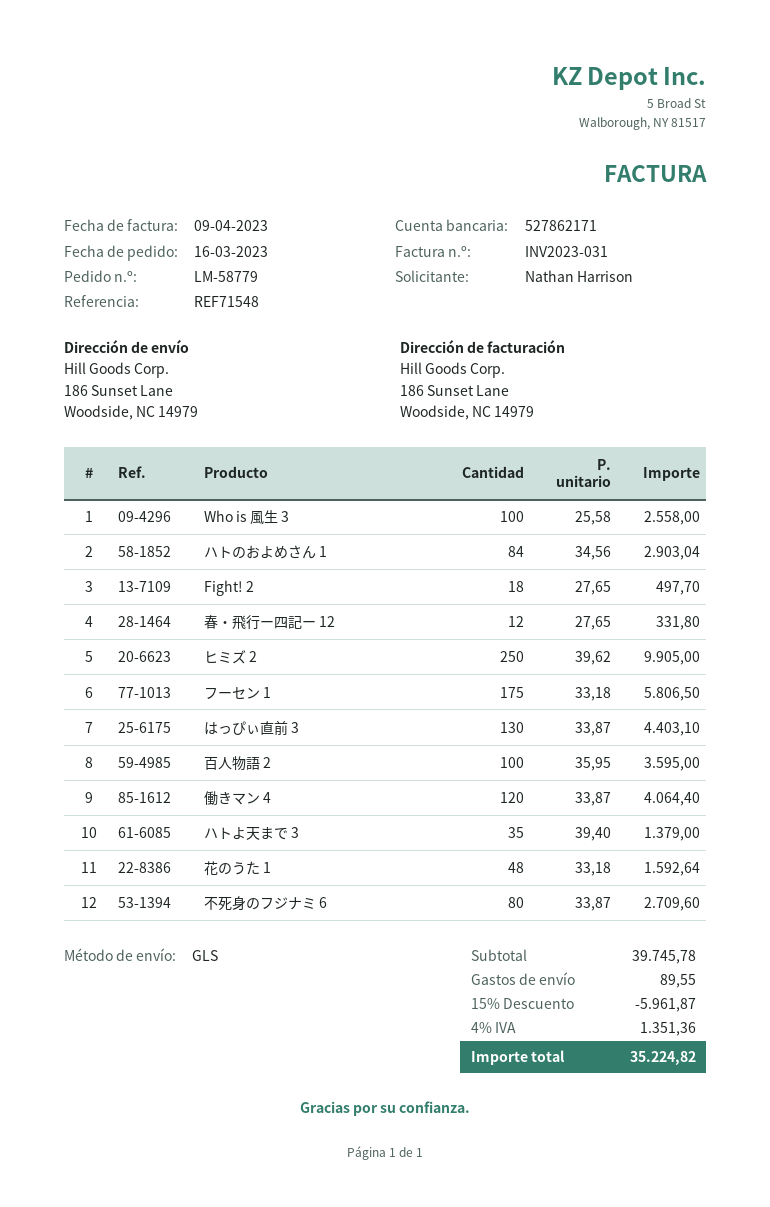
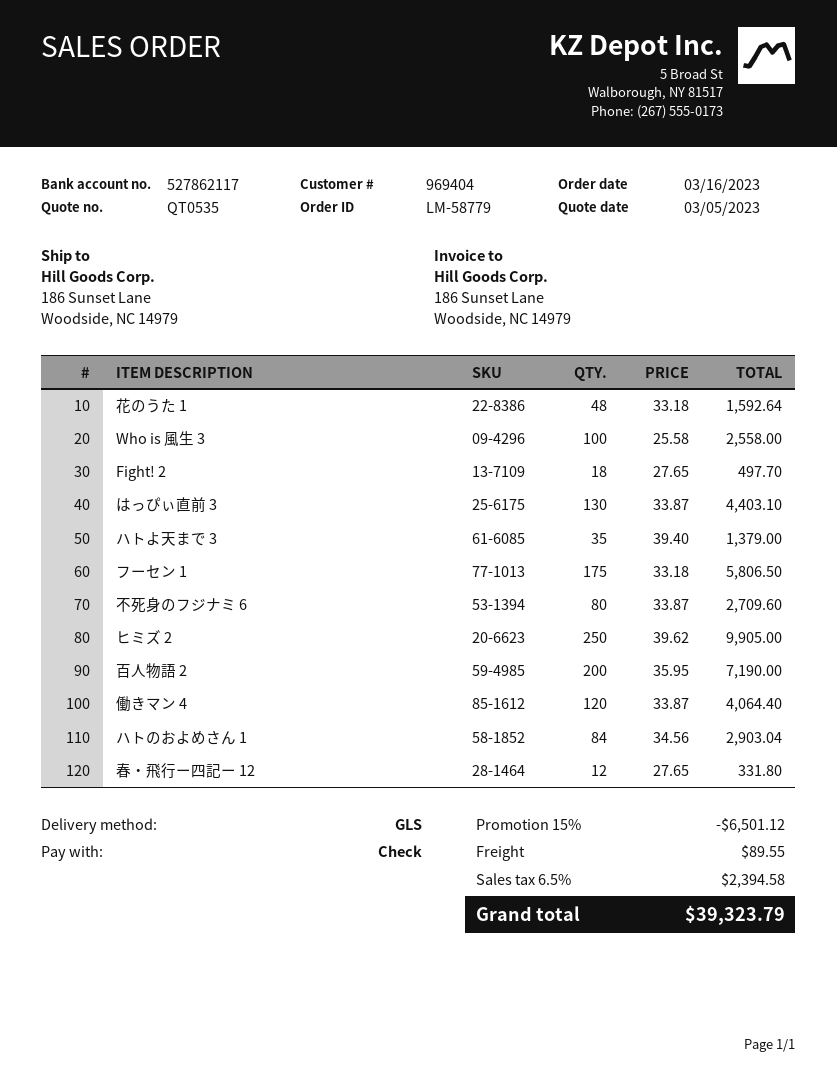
bank account: 527862171 -> 527862117
百人物語 2: 100 x 35.95 = 3595.00 -> 200 x 35.95 = 7190.00
discount: 15% = 5961.87 -> 15% = 6501.12
tax: 4% = 1351.36 -> 6.5% = 2394.58
total: 35224.82 -> 39323.79

